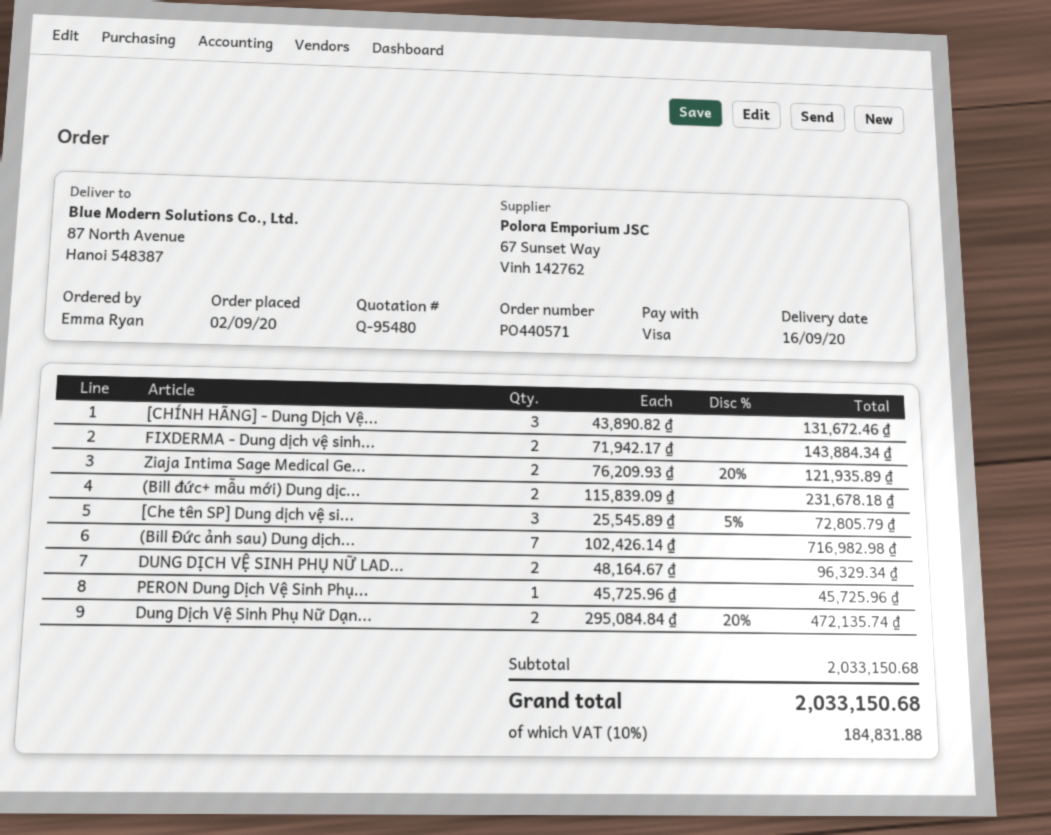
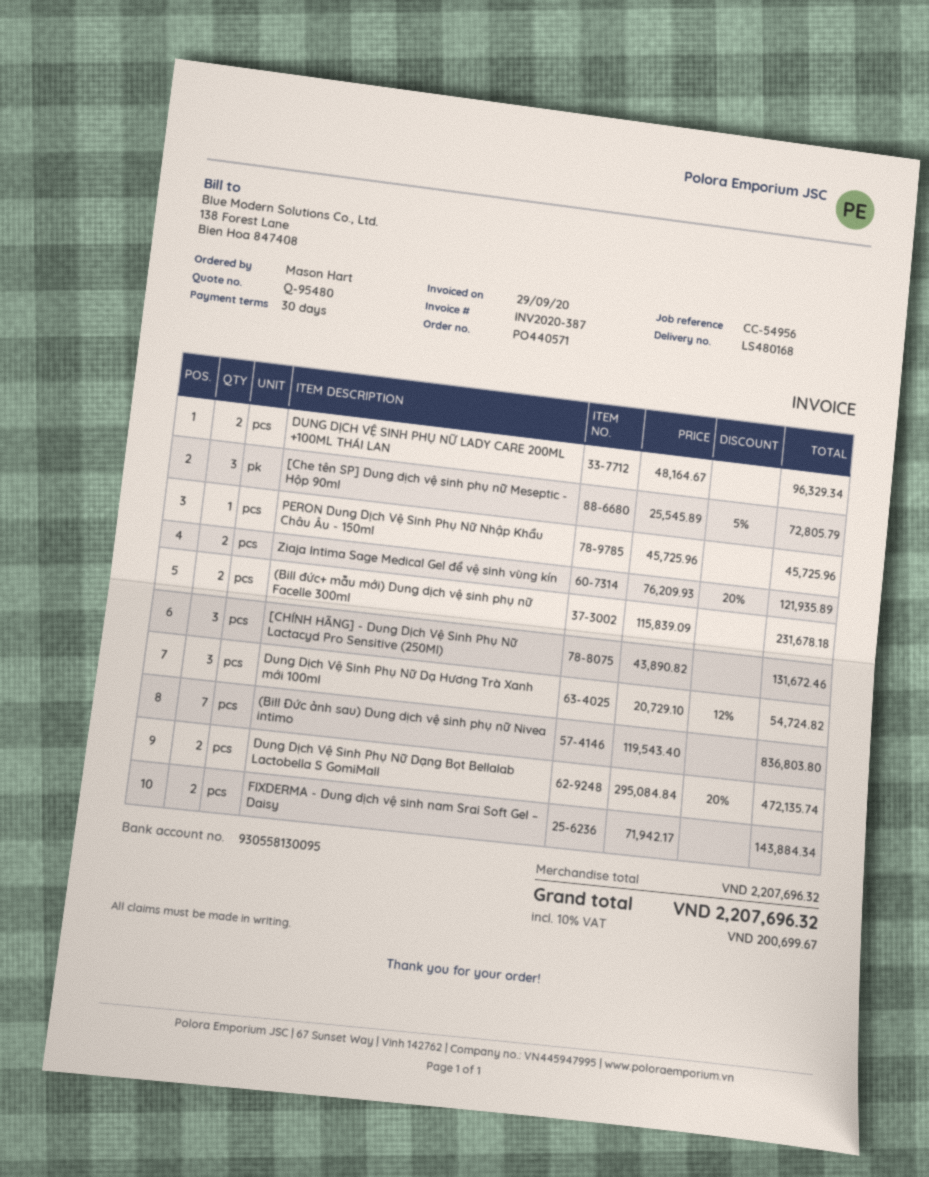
ordered by: Emma Ryan -> Mason Hart
(Bill Đức ảnh sau) Dung dịch...: 7 x 102426.14 = 716982.98 -> 7 x 119543.40 = 836803.80
Dung Dịch Vệ Sinh Phụ Nữ Dạ Hương Trà Xanh mới 100ml: none -> 3 x 20729.10 - 12% = 54724.82
subtotal: 2033150.68 -> 2207696.32
tax: 10% = 184831.88 -> 10% = 200699.67
total: 2033150.68 -> 2207696.32

